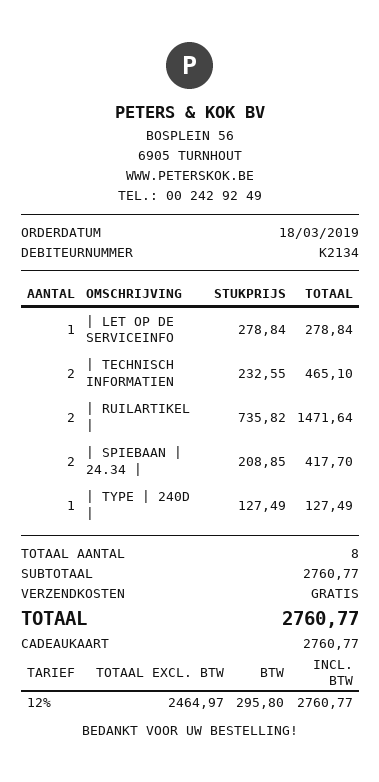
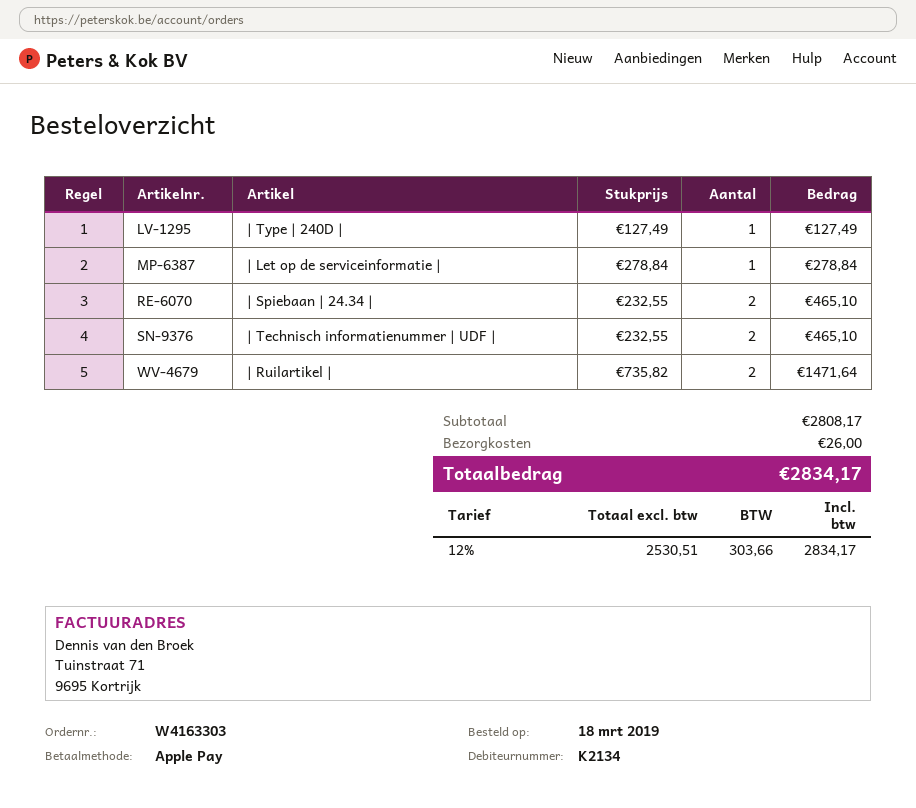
payment method: gift card -> Apple Pay
| SPIEBAAN | 24.34 |: 2 x 208.85 = 417.70 -> 2 x 232.55 = 465.10
subtotal: 2760.77 -> 2808.17
shipping: 0.00 -> 26.00
net: 2464.97 -> 2530.51
tax: 12% = 295.80 -> 12% = 303.66
total: 2760.77 -> 2834.17

